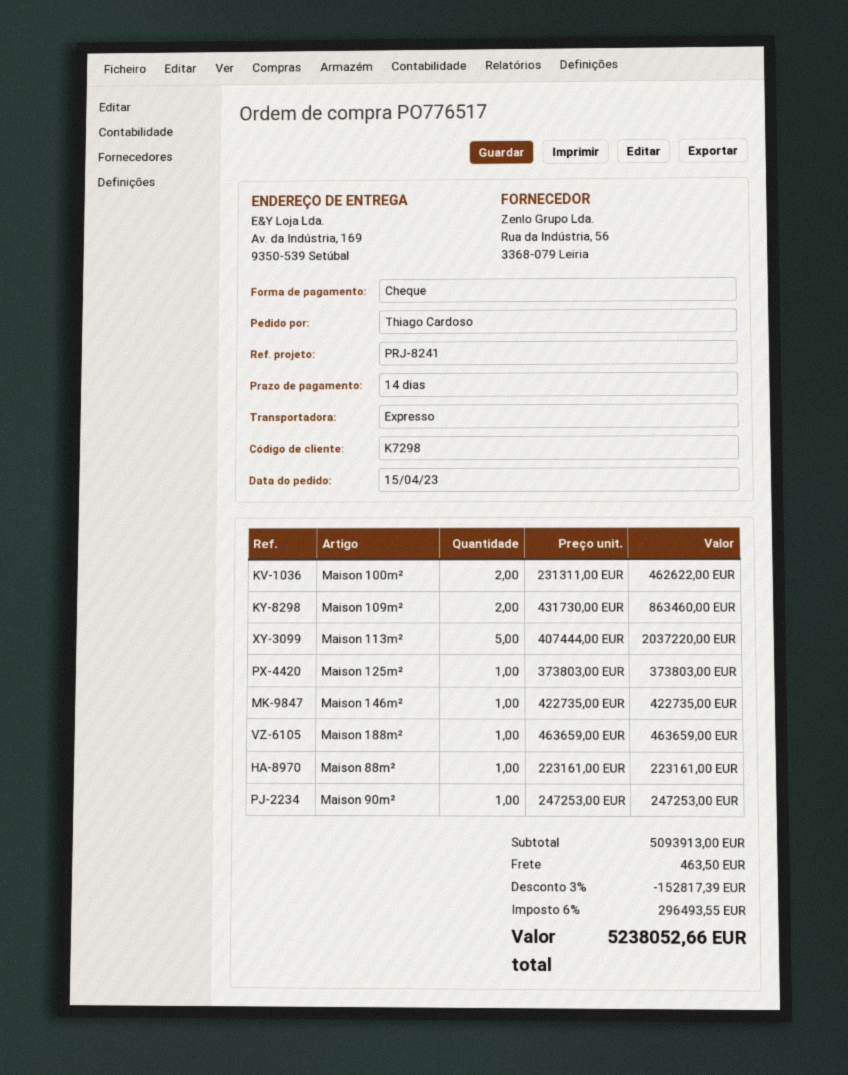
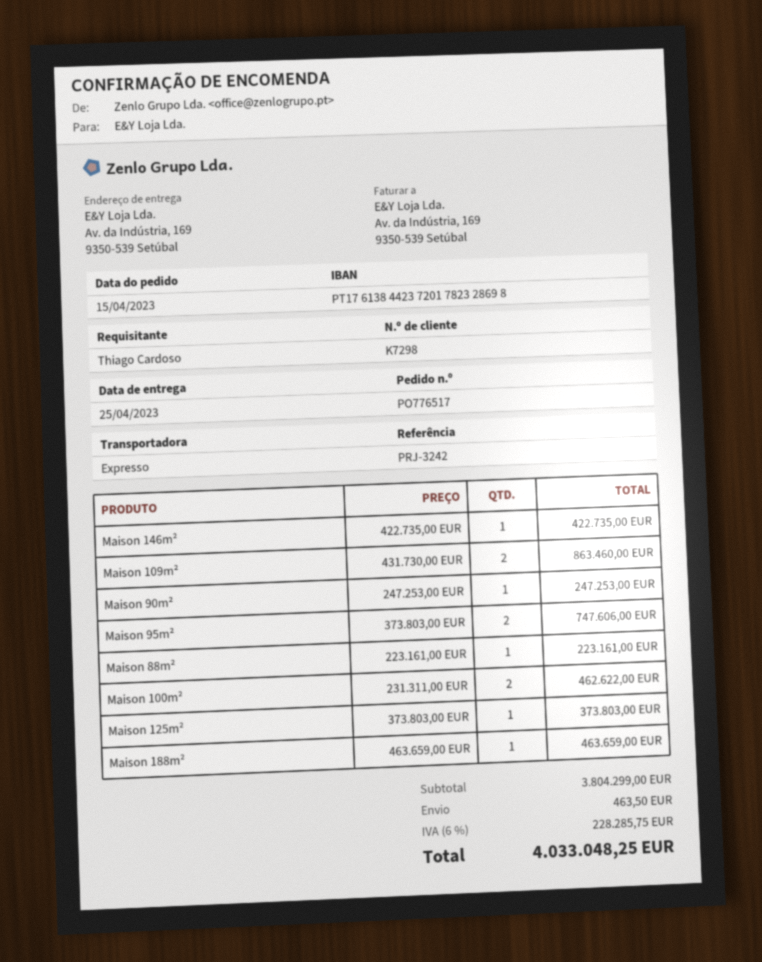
reference: PRJ-8241 -> PRJ-3242
Maison 113m²: 5 x 407444.00 = 2037220.00 -> none
Maison 95m²: none -> 2 x 373803.00 = 747606.00
subtotal: 5093913.00 -> 3804299.00
discount: 3% = 152817.39 -> none
tax: 6% = 296493.55 -> 6% = 228285.75
total: 5238052.66 -> 4033048.25

